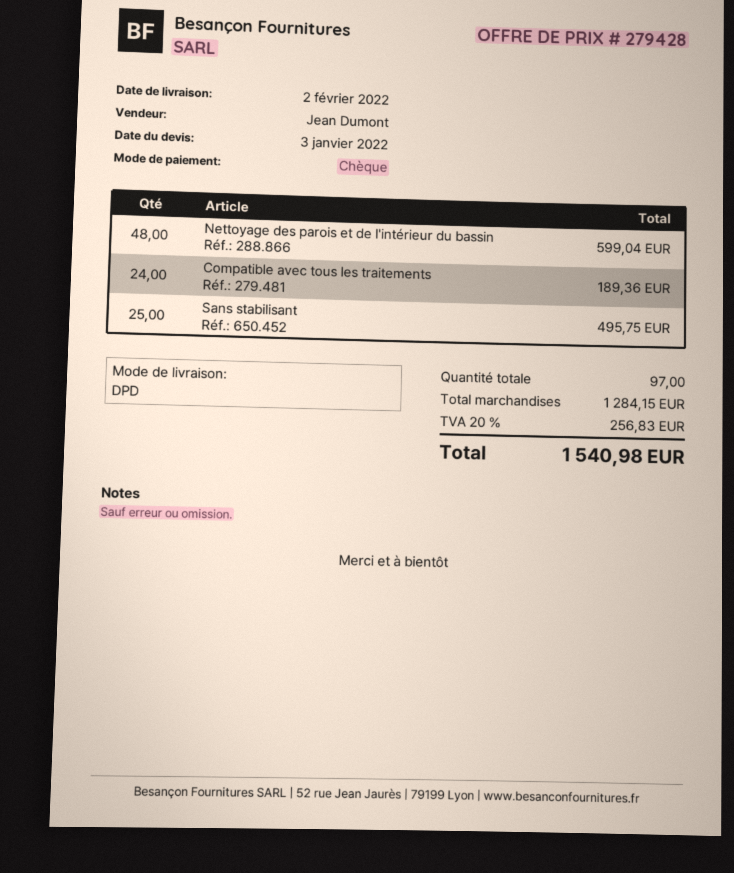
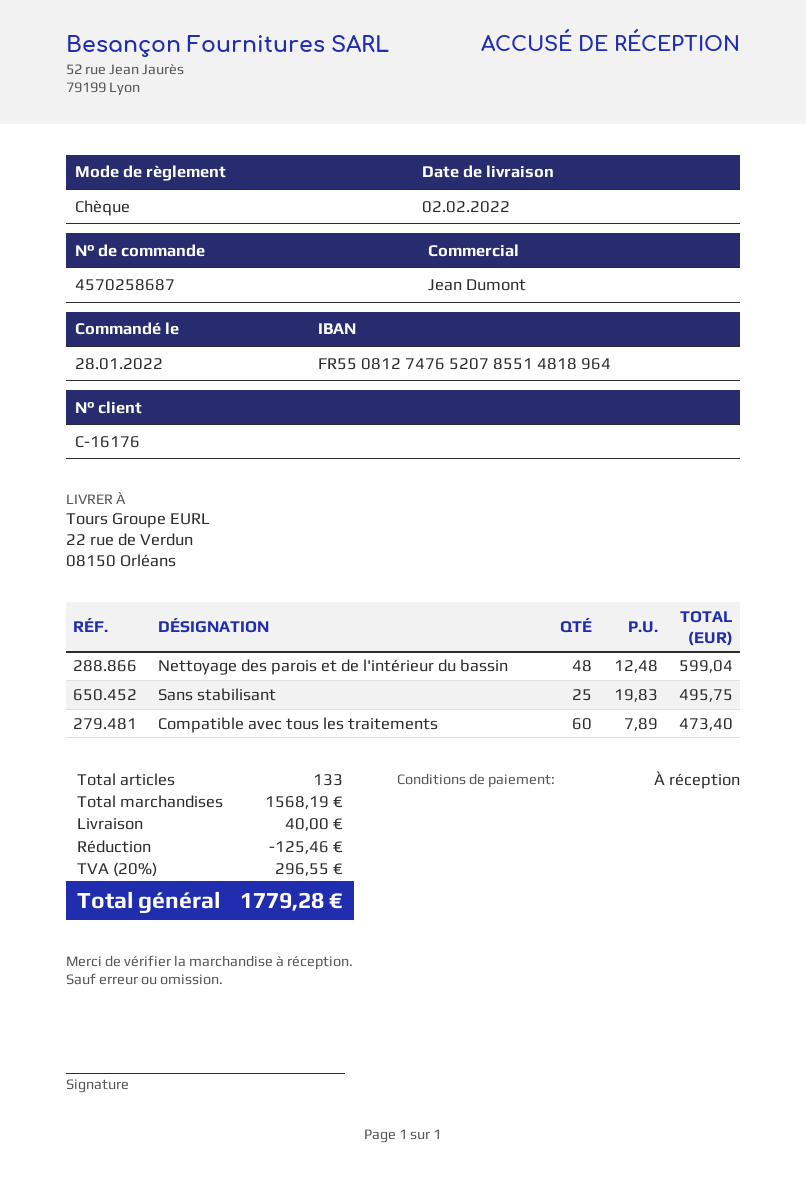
Compatible avec tous les traitements: 24 for 189.36 -> 60 for 473.40
total quantity: 97 -> 133
subtotal: 1284.15 -> 1568.19
discount: none -> 125.46
shipping: none -> 40.00
tax: 20% = 256.83 -> 20% = 296.55
total: 1540.98 -> 1779.28

